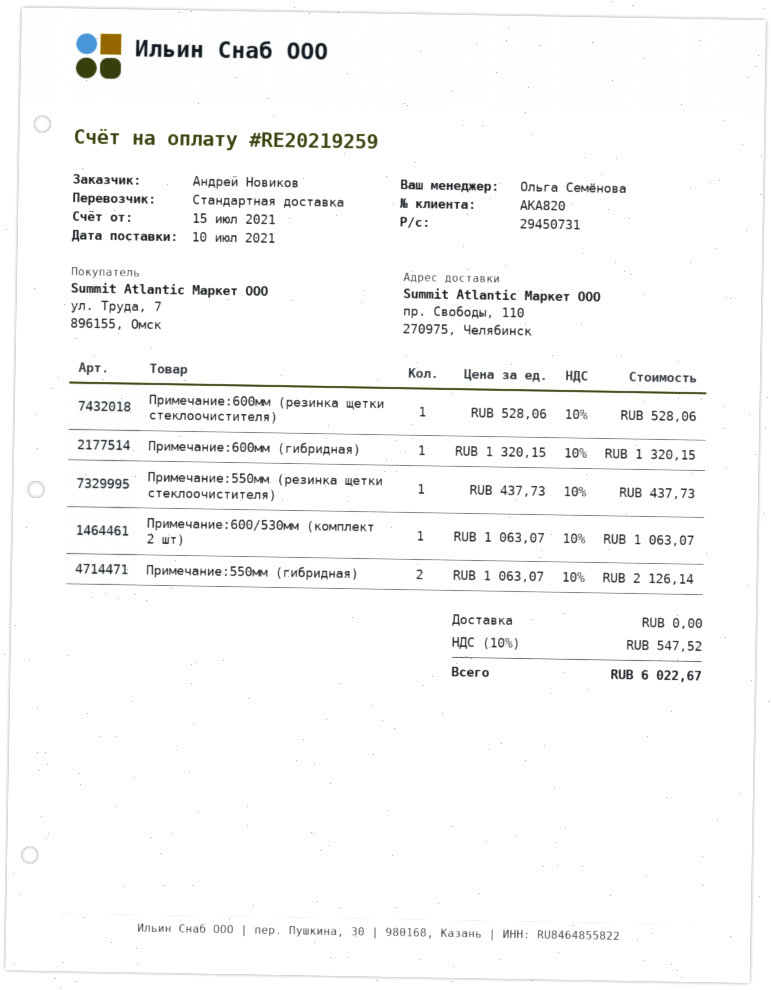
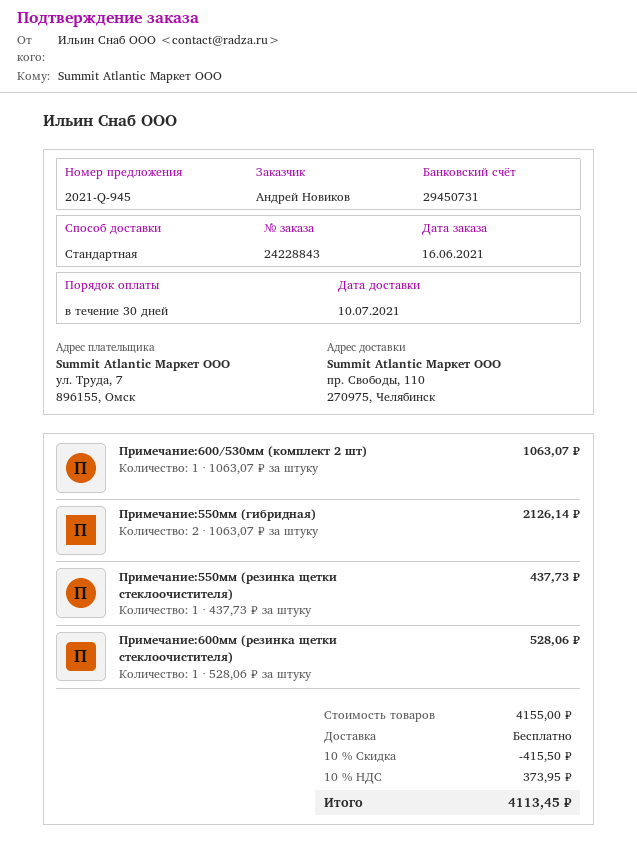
Примечание:600мм (гибридная): 1 x 1320.15 = 1320.15 -> none
discount: none -> 10% = 415.50
tax: 10% = 547.52 -> 10% = 373.95
total: 6022.67 -> 4113.45

